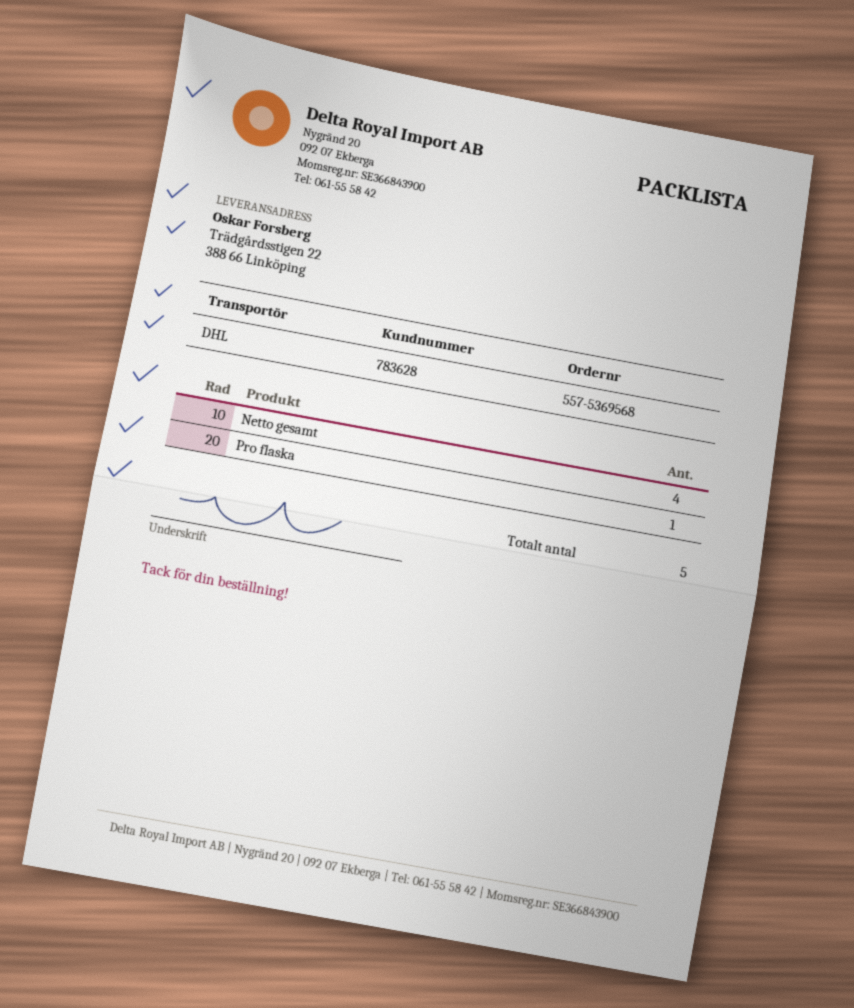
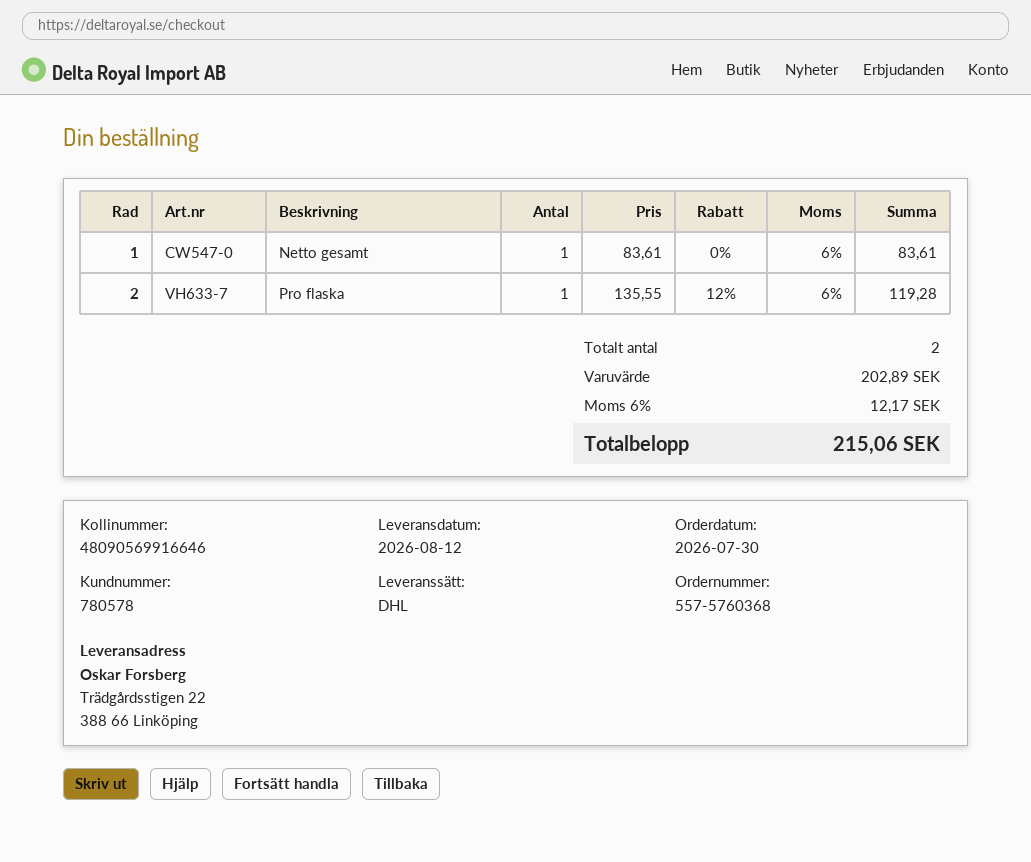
order number: 557-5369568 -> 557-5760368
customer number: 783628 -> 780578
Netto gesamt: 4 -> 1
total quantity: 5 -> 2

